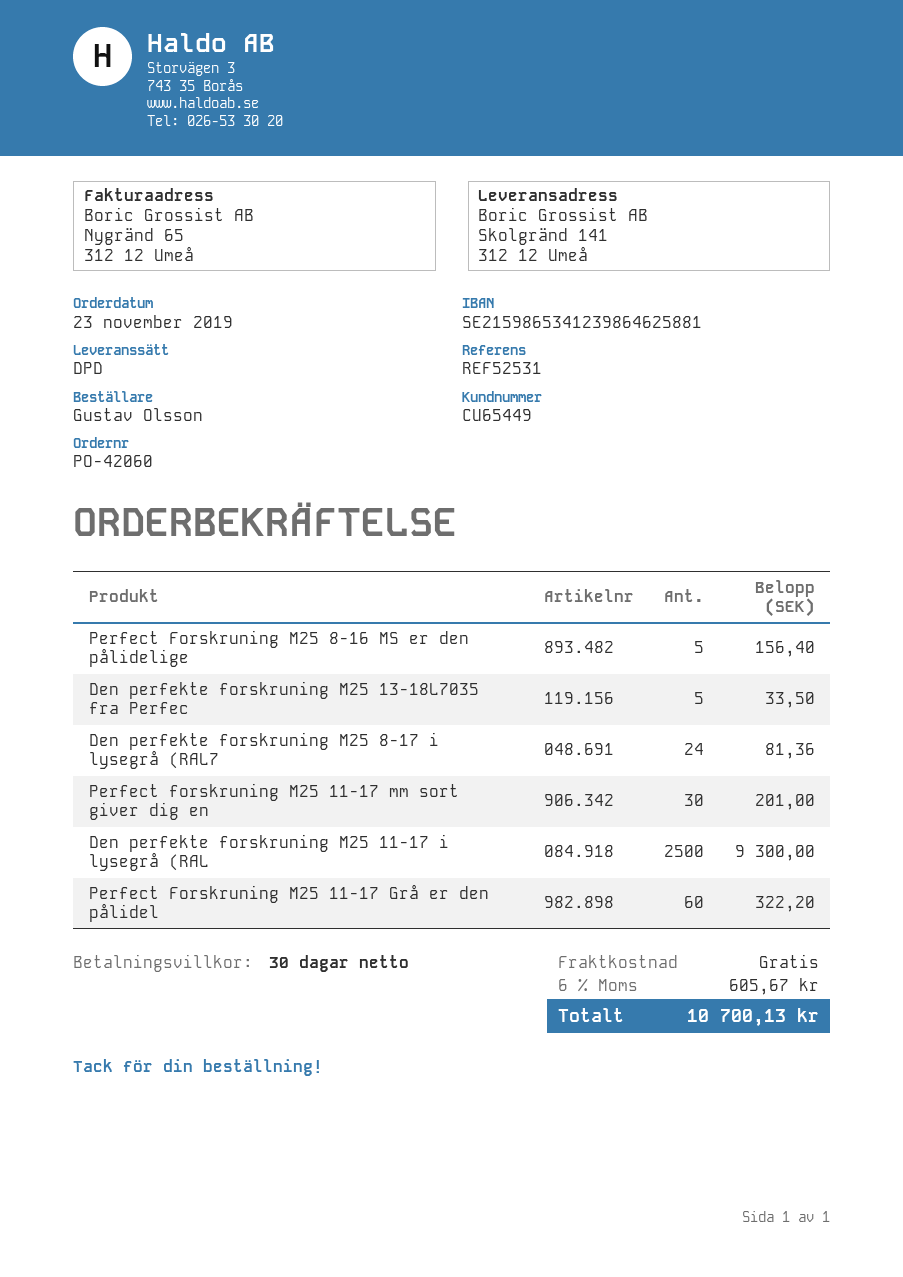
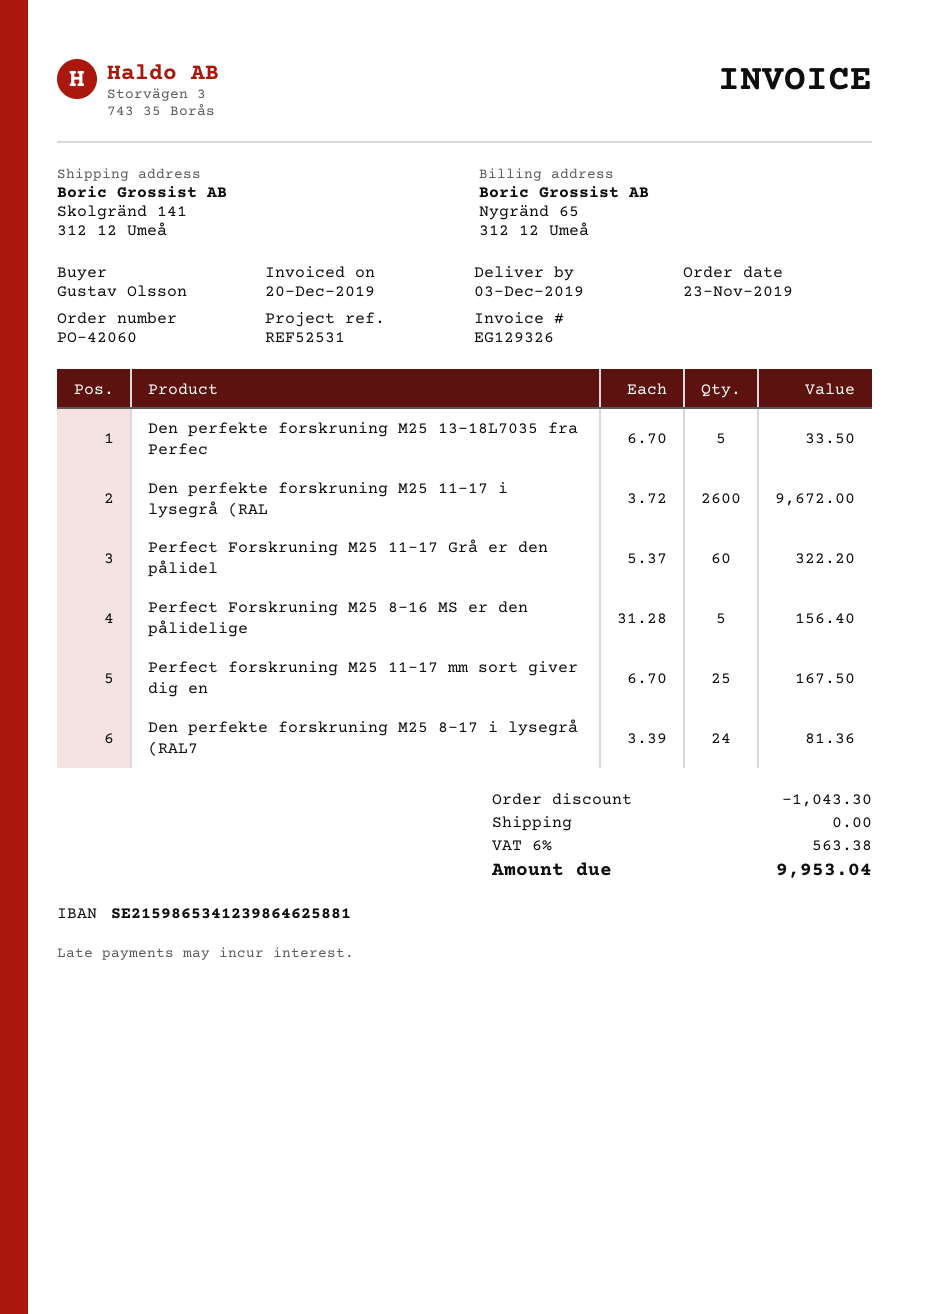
Perfect forskruning M25 11-17 mm sort giver dig en: 30 for 201.00 -> 25 for 167.50
Den perfekte forskruning M25 11-17 i lysegrå (RAL: 2500 for 9300.00 -> 2600 for 9672.00
discount: none -> 1043.30
tax: 6% = 605.67 -> 6% = 563.38
total: 10700.13 -> 9953.04

